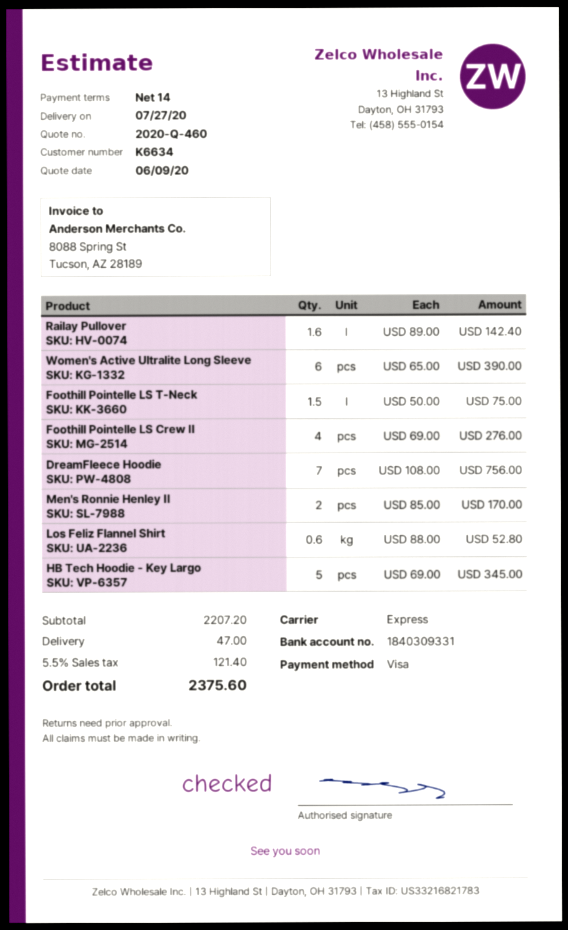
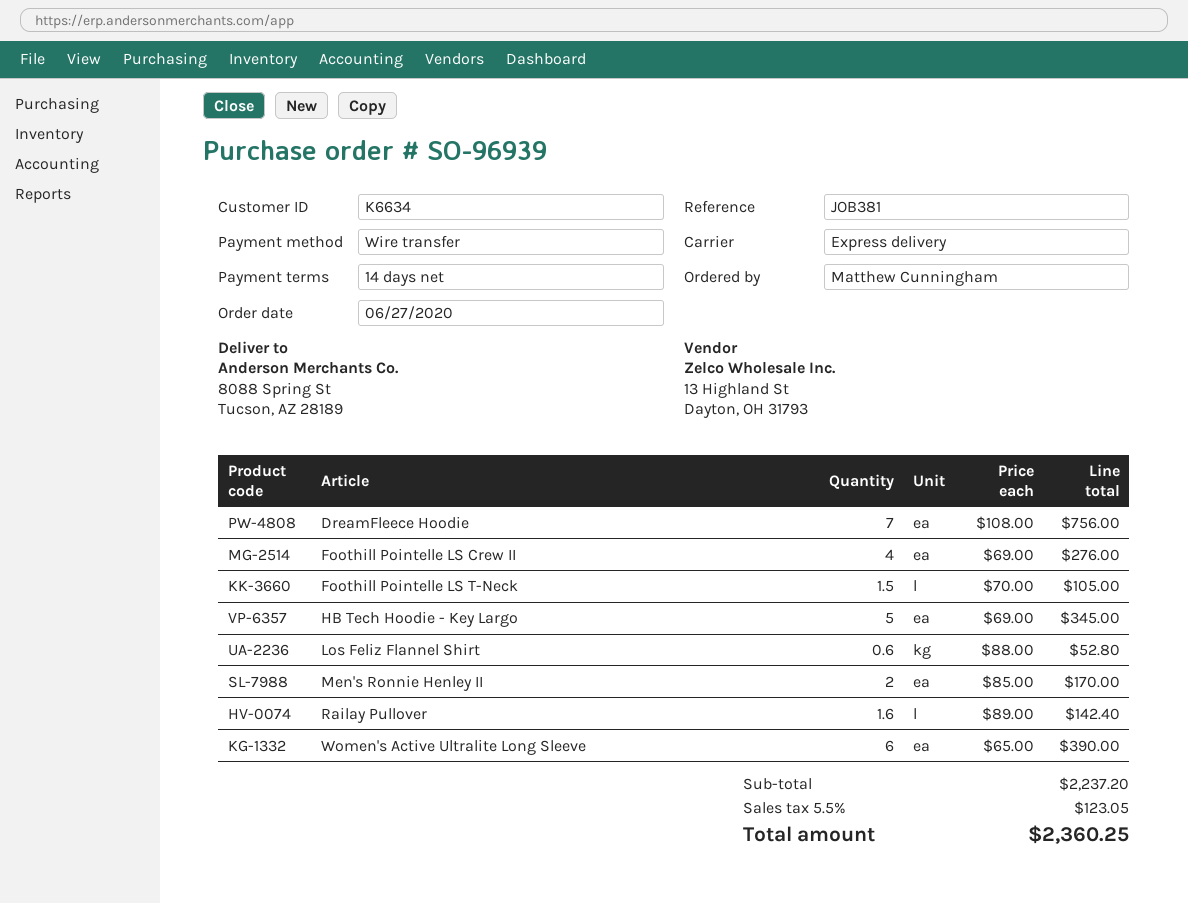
payment method: Visa -> bank transfer
Foothill Pointelle LS T-Neck: 1.5 x 50.00 = 75.00 -> 1.5 x 70.00 = 105.00
subtotal: 2207.20 -> 2237.20
shipping: 47.00 -> none
tax: 5.5% = 121.40 -> 5.5% = 123.05
total: 2375.60 -> 2360.25

